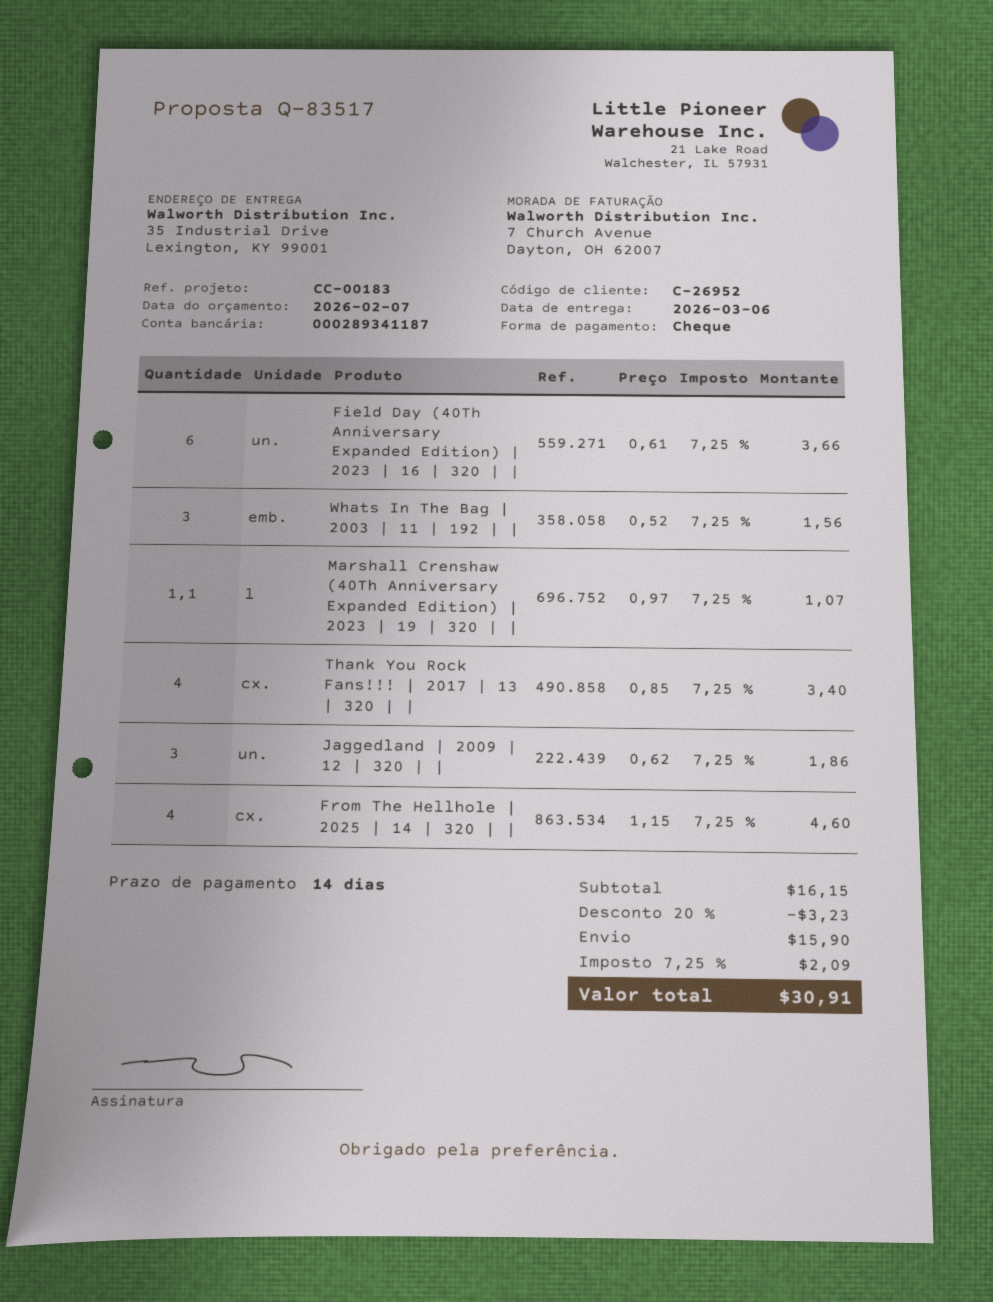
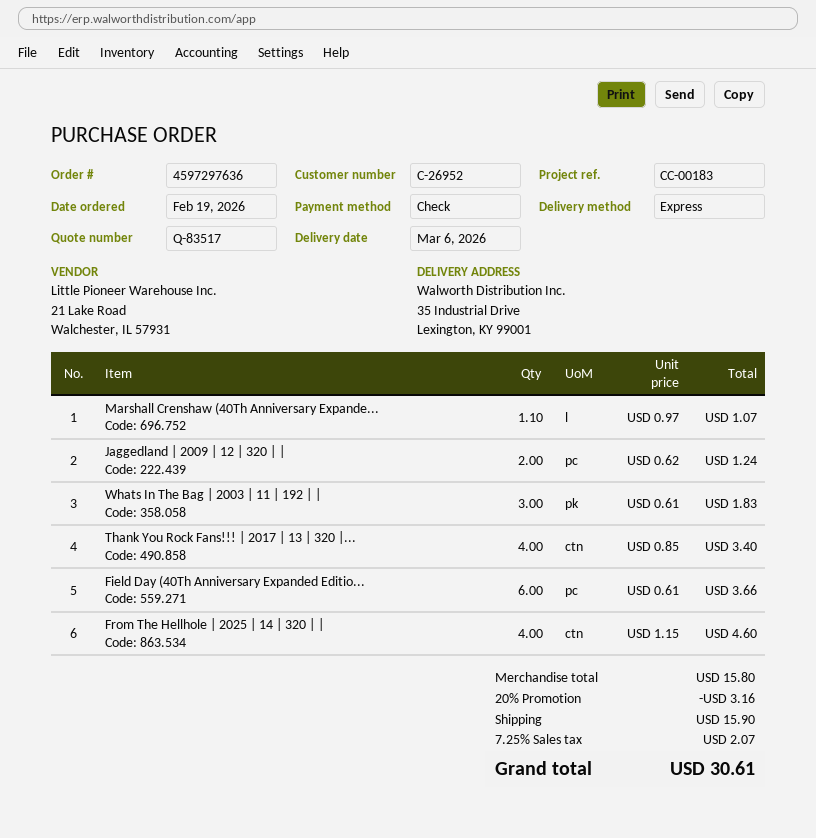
Whats In The Bag | 2003 | 11 | 192 | |: 3 x 0.52 = 1.56 -> 3 x 0.61 = 1.83
Jaggedland | 2009 | 12 | 320 | |: 3 x 0.62 = 1.86 -> 2 x 0.62 = 1.24
subtotal: 16.15 -> 15.80
discount: 20% = 3.23 -> 20% = 3.16
tax: 7.25% = 2.09 -> 7.25% = 2.07
total: 30.91 -> 30.61

